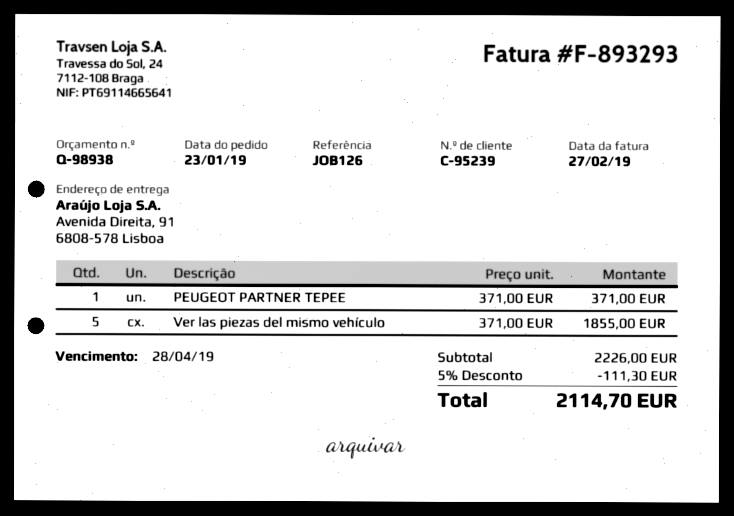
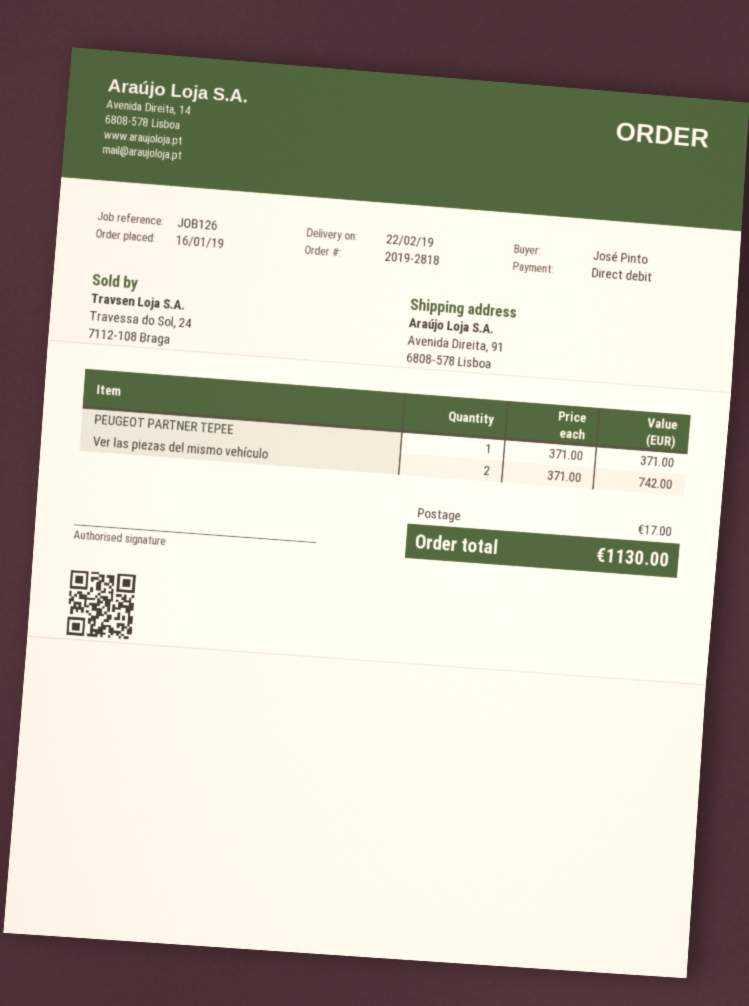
order date: 2019-01-23 -> 2019-01-16
Ver las piezas del mismo vehículo: 5 x 371.00 = 1855.00 -> 2 x 371.00 = 742.00
discount: 5% = 111.30 -> none
shipping: none -> 17.00
total: 2114.70 -> 1130.00

